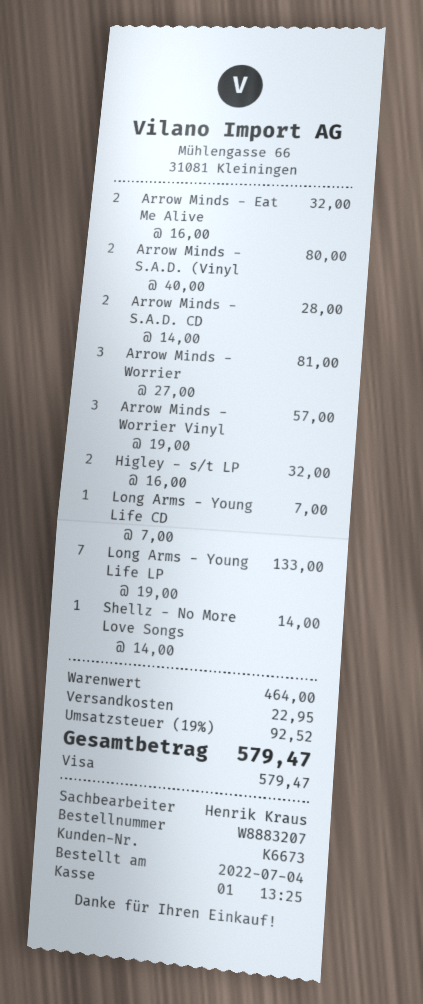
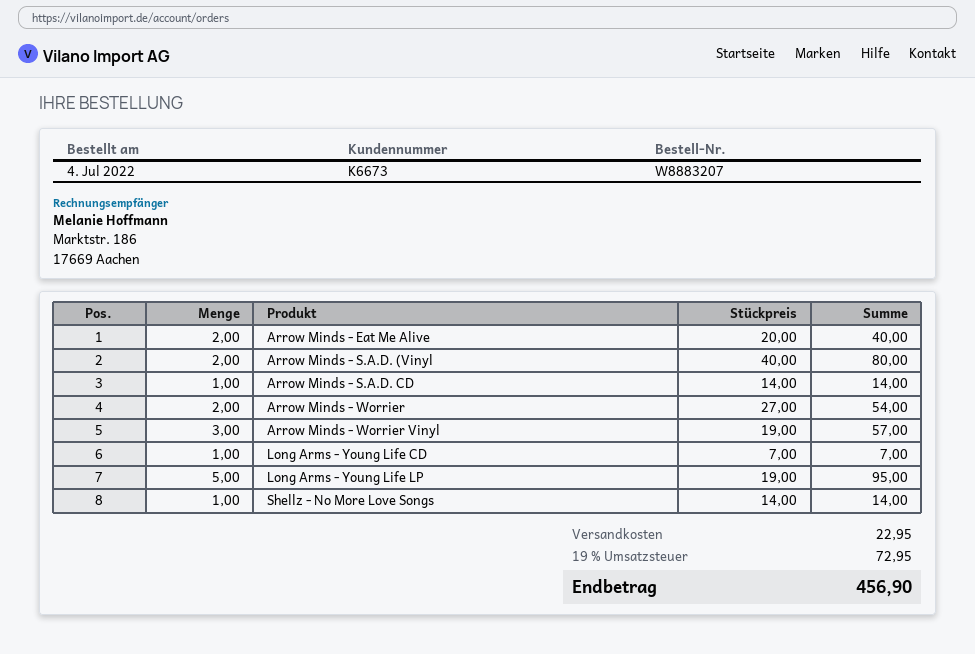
Arrow Minds - Eat Me Alive: 2 x 16.00 = 32.00 -> 2 x 20.00 = 40.00
Arrow Minds - S.A.D. CD: 2 x 14.00 = 28.00 -> 1 x 14.00 = 14.00
Arrow Minds - Worrier: 3 x 27.00 = 81.00 -> 2 x 27.00 = 54.00
Higley - s/t LP: 2 x 16.00 = 32.00 -> none
Long Arms - Young Life LP: 7 x 19.00 = 133.00 -> 5 x 19.00 = 95.00
tax: 19% = 92.52 -> 19% = 72.95
total: 579.47 -> 456.90

